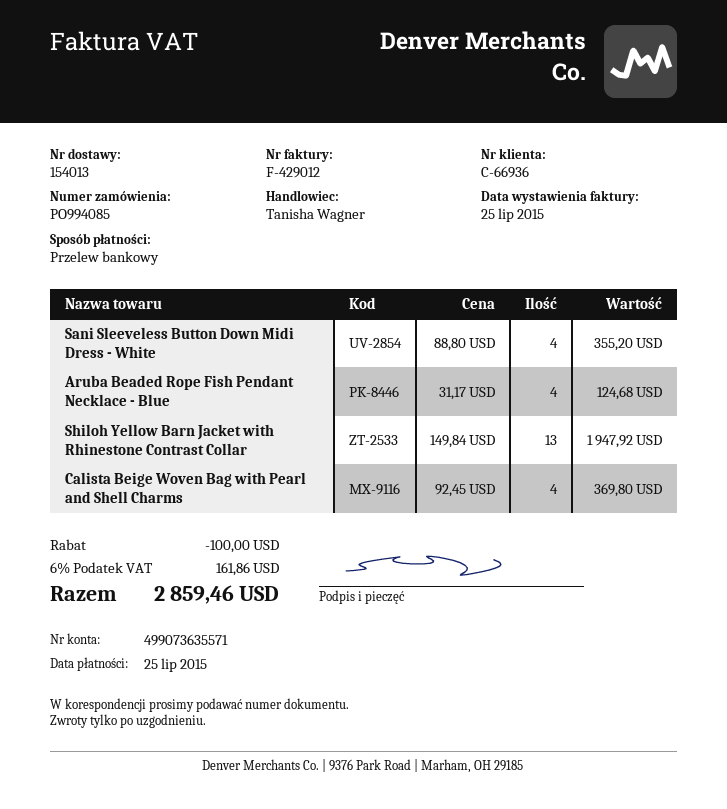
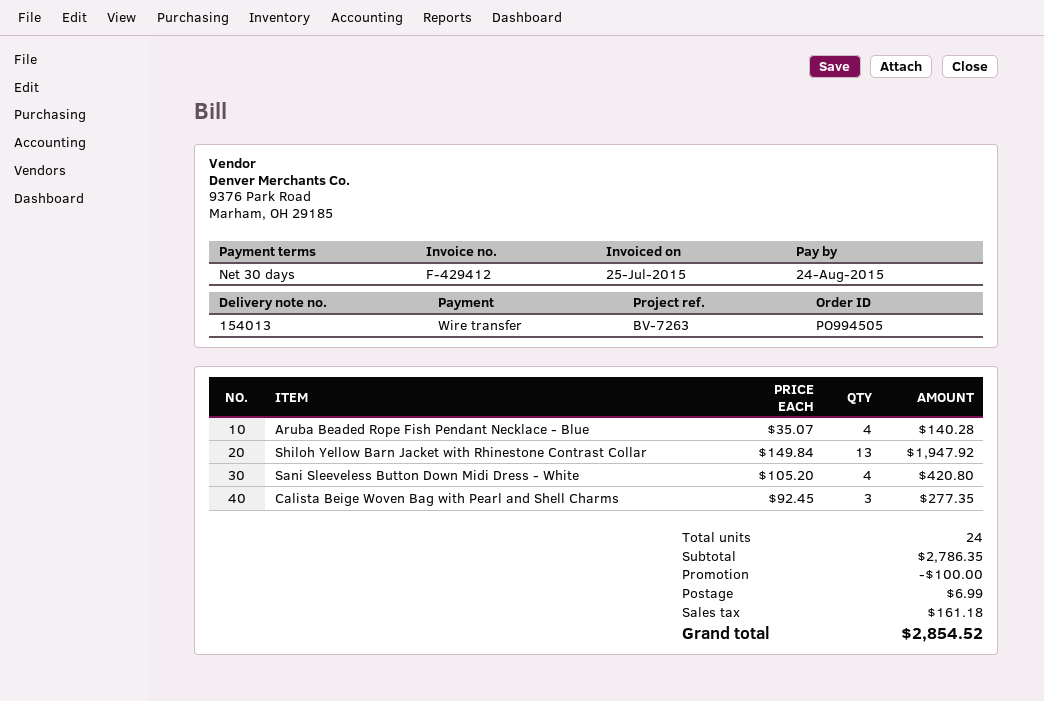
order number: PO994085 -> PO994505
invoice number: F-429012 -> F-429412
due date: 2015-07-25 -> 2015-08-24
Sani Sleeveless Button Down Midi Dress - White: 4 x 88.80 = 355.20 -> 4 x 105.20 = 420.80
Aruba Beaded Rope Fish Pendant Necklace - Blue: 4 x 31.17 = 124.68 -> 4 x 35.07 = 140.28
Calista Beige Woven Bag with Pearl and Shell Charms: 4 x 92.45 = 369.80 -> 3 x 92.45 = 277.35
shipping: none -> 6.99
tax: 161.86 -> 161.18
total: 2859.46 -> 2854.52

